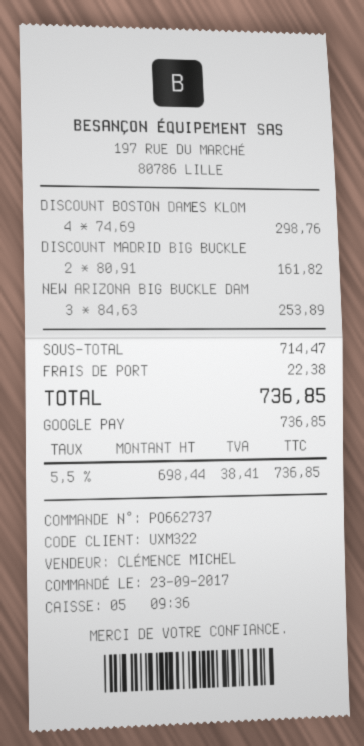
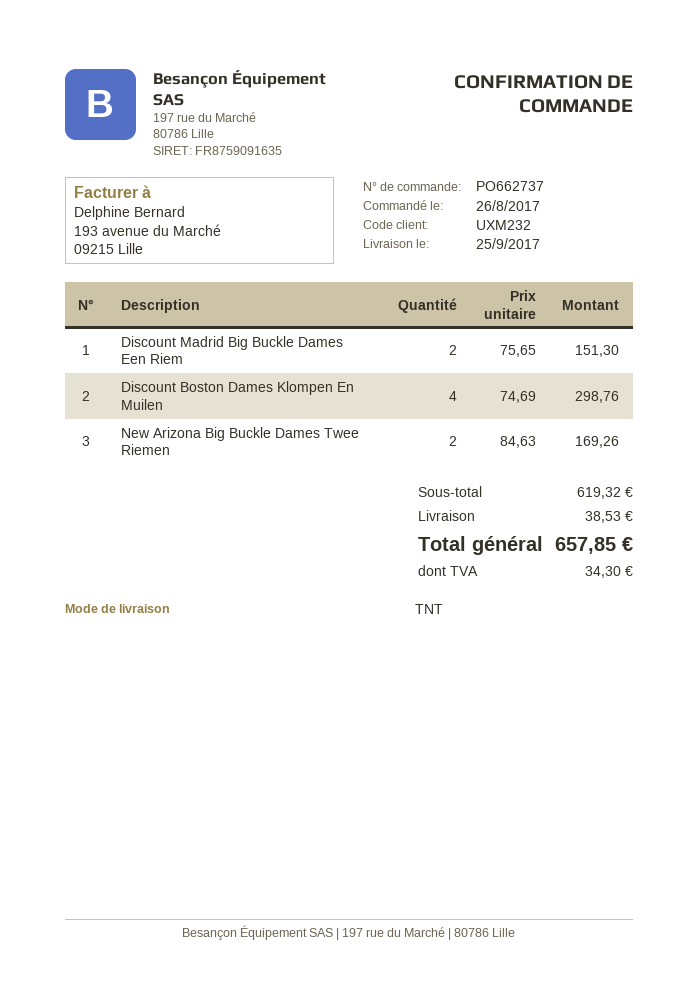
order date: 2017-09-23 -> 2017-08-26
customer number: UXM322 -> UXM232
DISCOUNT MADRID BIG BUCKLE: 2 x 80.91 = 161.82 -> 2 x 75.65 = 151.30
NEW ARIZONA BIG BUCKLE DAM: 3 x 84.63 = 253.89 -> 2 x 84.63 = 169.26
subtotal: 714.47 -> 619.32
shipping: 22.38 -> 38.53
tax: 38.41 -> 34.30
total: 736.85 -> 657.85

